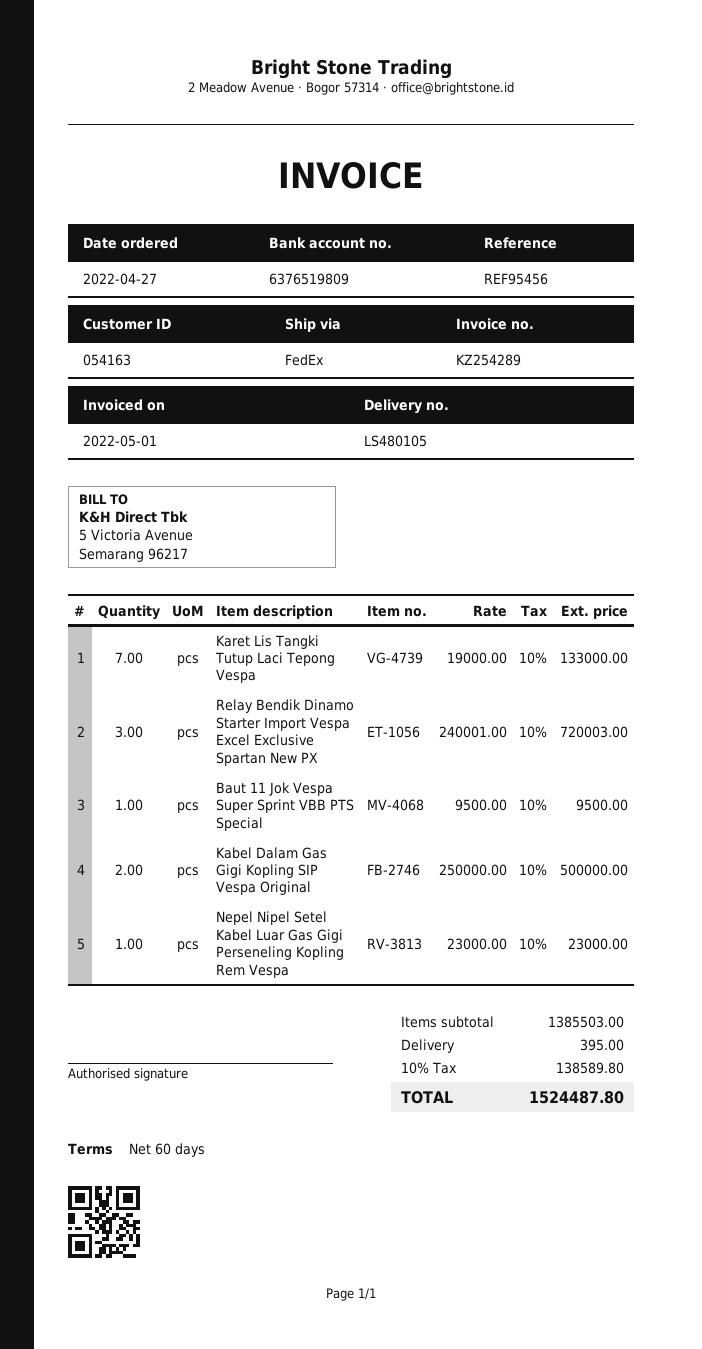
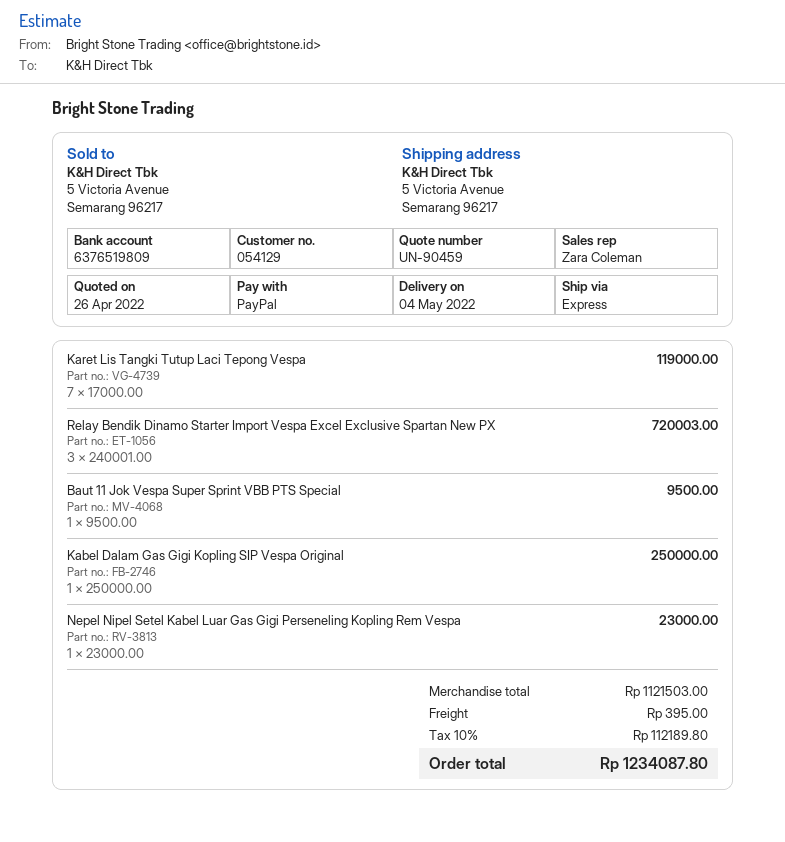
customer number: 054163 -> 054129
shipping method: FedEx -> express
Karet Lis Tangki Tutup Laci Tepong Vespa: 7 x 19000.00 = 133000.00 -> 7 x 17000.00 = 119000.00
Kabel Dalam Gas Gigi Kopling SIP Vespa Original: 2 x 250000.00 = 500000.00 -> 1 x 250000.00 = 250000.00
subtotal: 1385503.00 -> 1121503.00
tax: 10% = 138589.80 -> 10% = 112189.80
total: 1524487.80 -> 1234087.80

